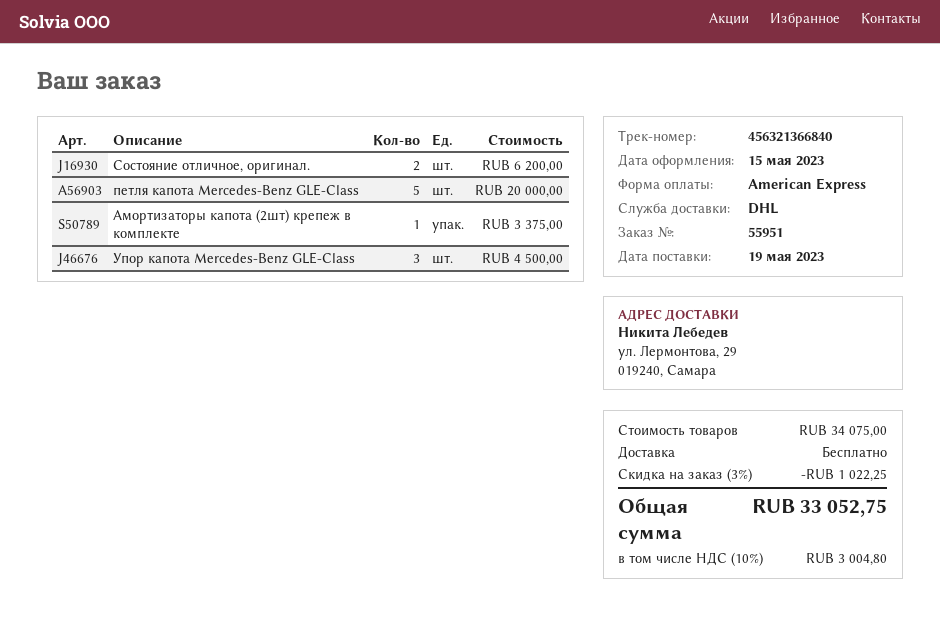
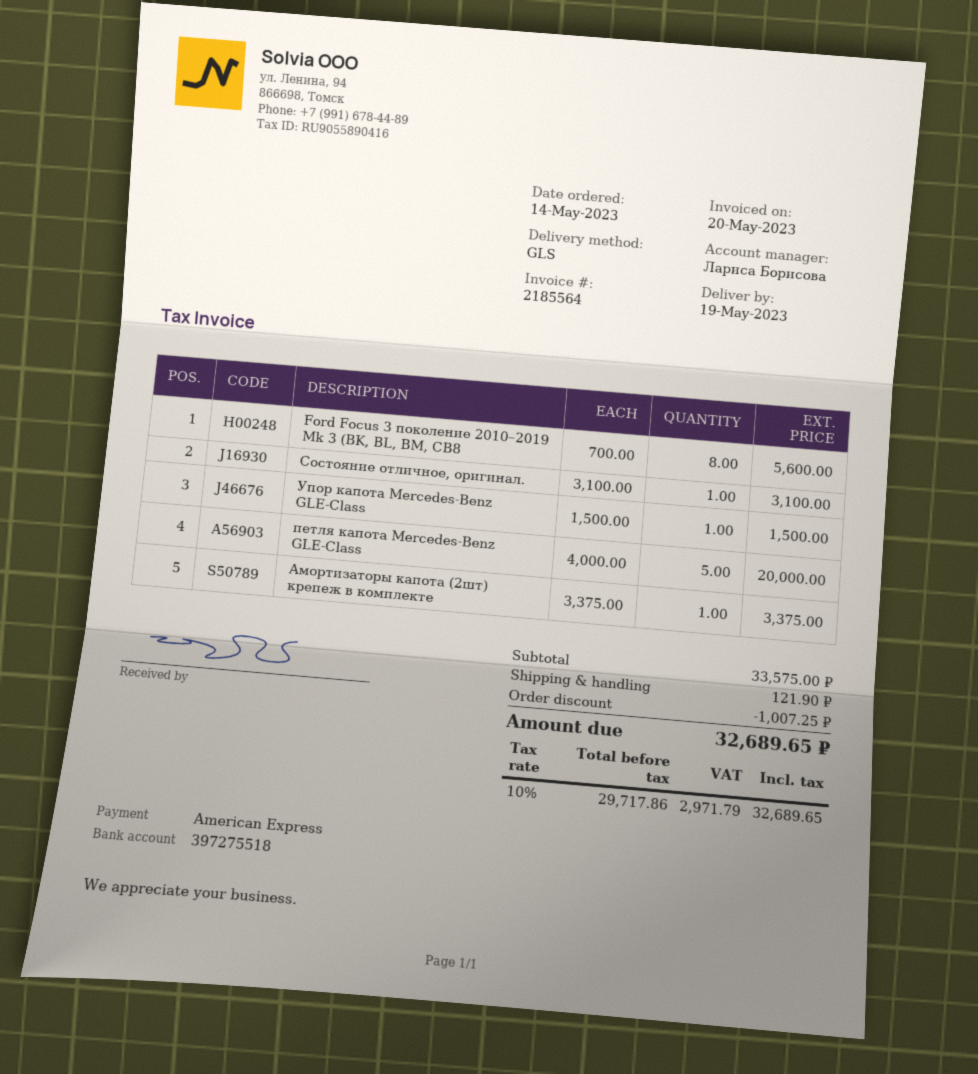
order date: 2023-05-15 -> 2023-05-14
shipping method: DHL -> GLS
Состояние отличное, оригинал.: 2 for 6200.00 -> 1 for 3100.00
Упор капота Mercedes-Benz GLE-Class: 3 for 4500.00 -> 1 for 1500.00
Ford Focus 3 поколение 2010–2019 Mk 3 (BK, BL, BM, CB8: none -> 8 for 5600.00
subtotal: 34075.00 -> 33575.00
discount: 1022.25 -> 1007.25
shipping: 0.00 -> 121.90
tax: 10% = 3004.80 -> 10% = 2971.79
total: 33052.75 -> 32689.65

